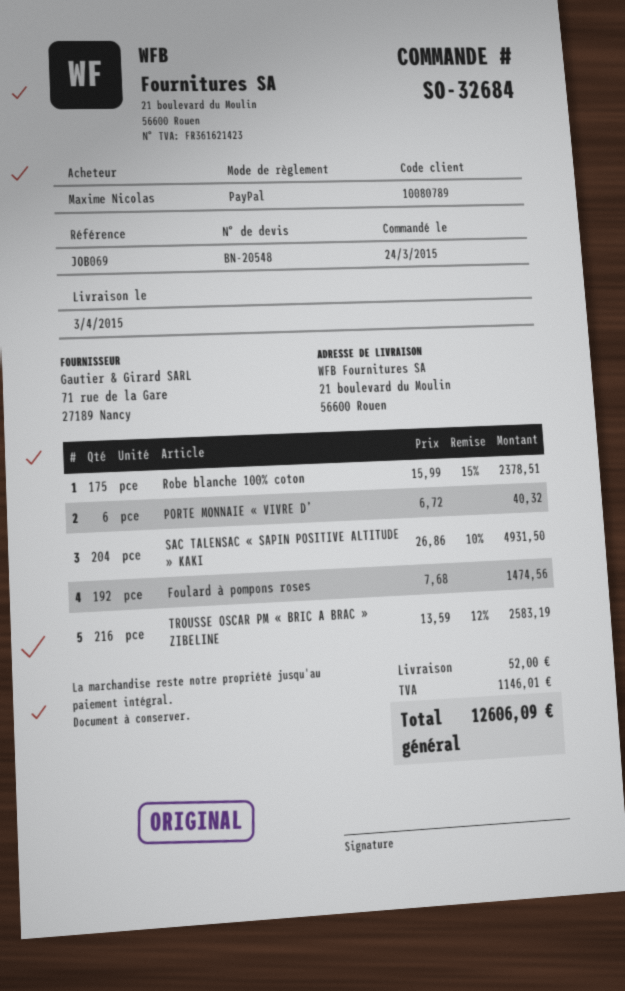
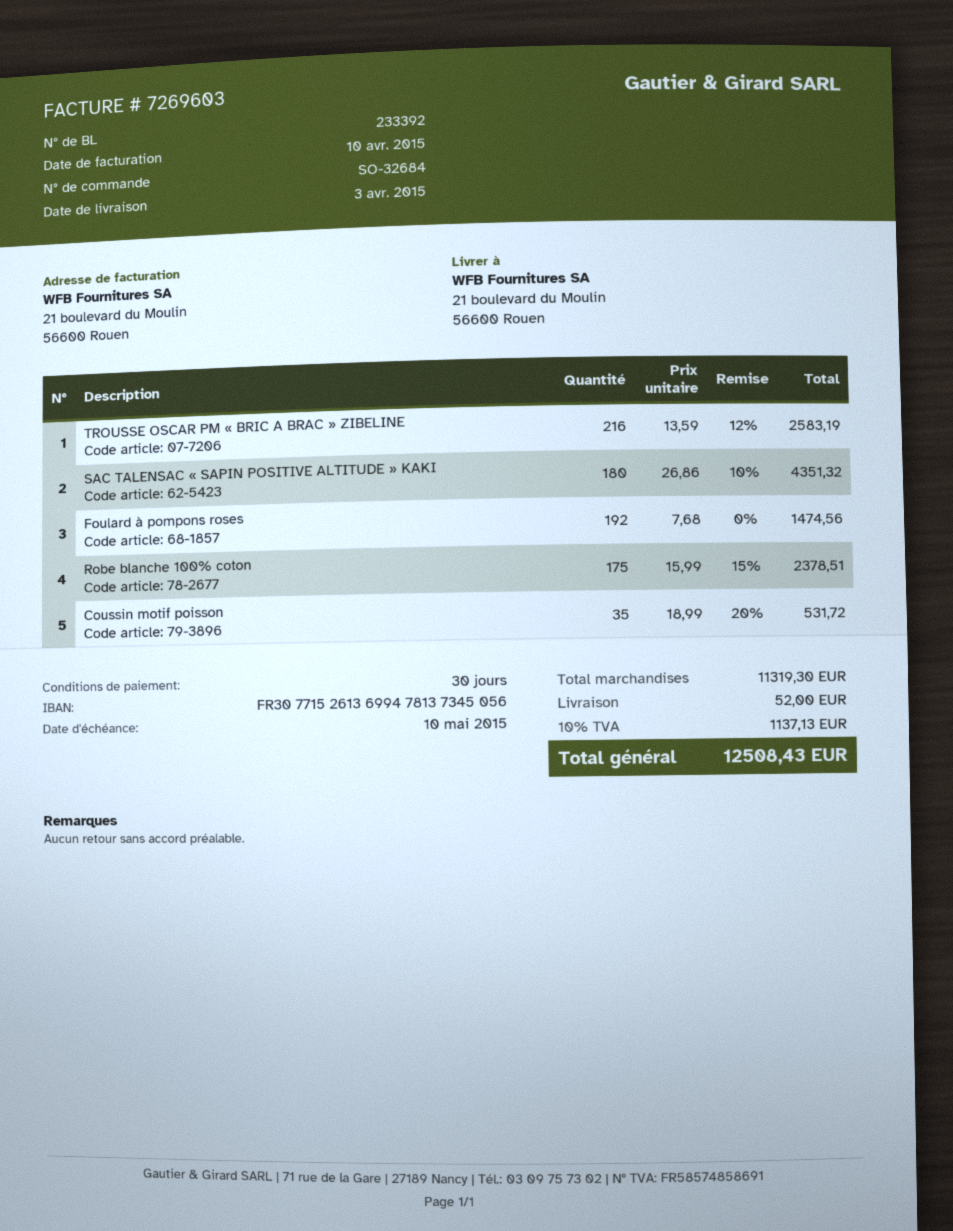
PORTE MONNAIE « VIVRE D’: 6 x 6.72 = 40.32 -> none
SAC TALENSAC « SAPIN POSITIVE ALTITUDE » KAKI: 204 x 26.86 - 10% = 4931.50 -> 180 x 26.86 - 10% = 4351.32
Coussin motif poisson: none -> 35 x 18.99 - 20% = 531.72
tax: 1146.01 -> 1137.13
total: 12606.09 -> 12508.43

